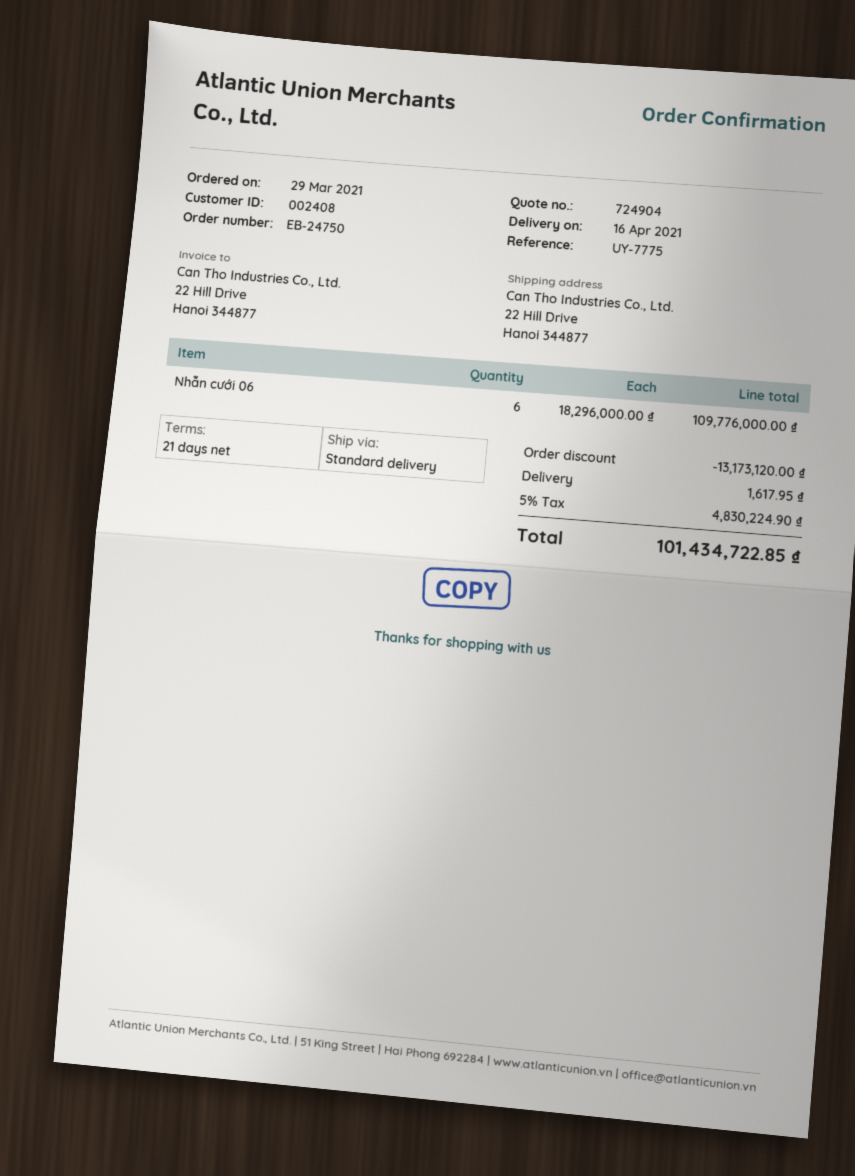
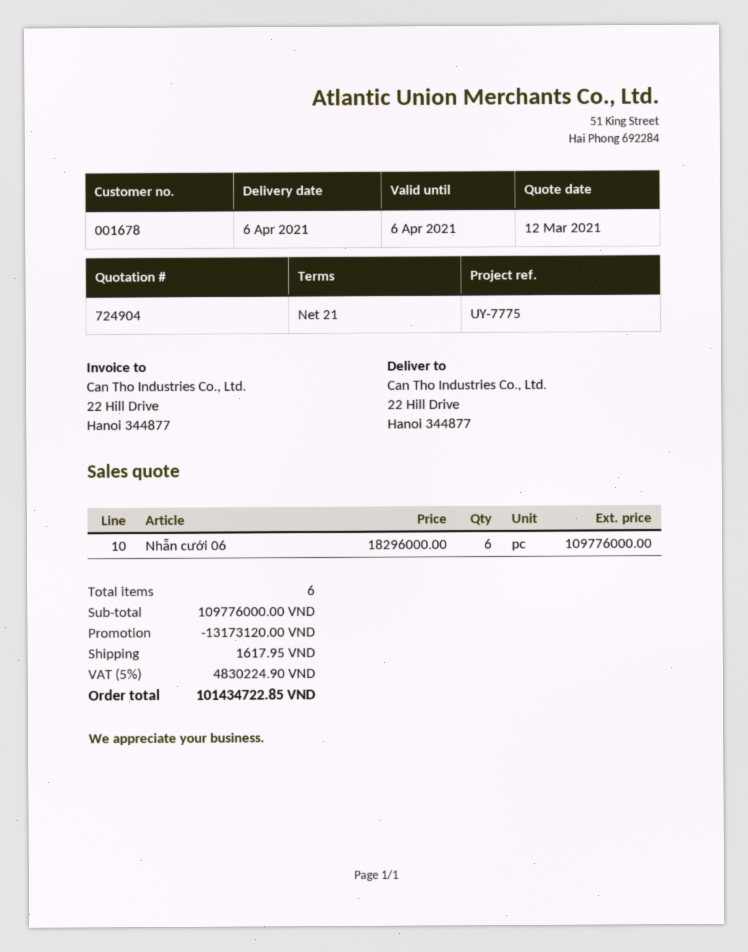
delivery date: 2021-04-16 -> 2021-04-06
customer number: 002408 -> 001678

